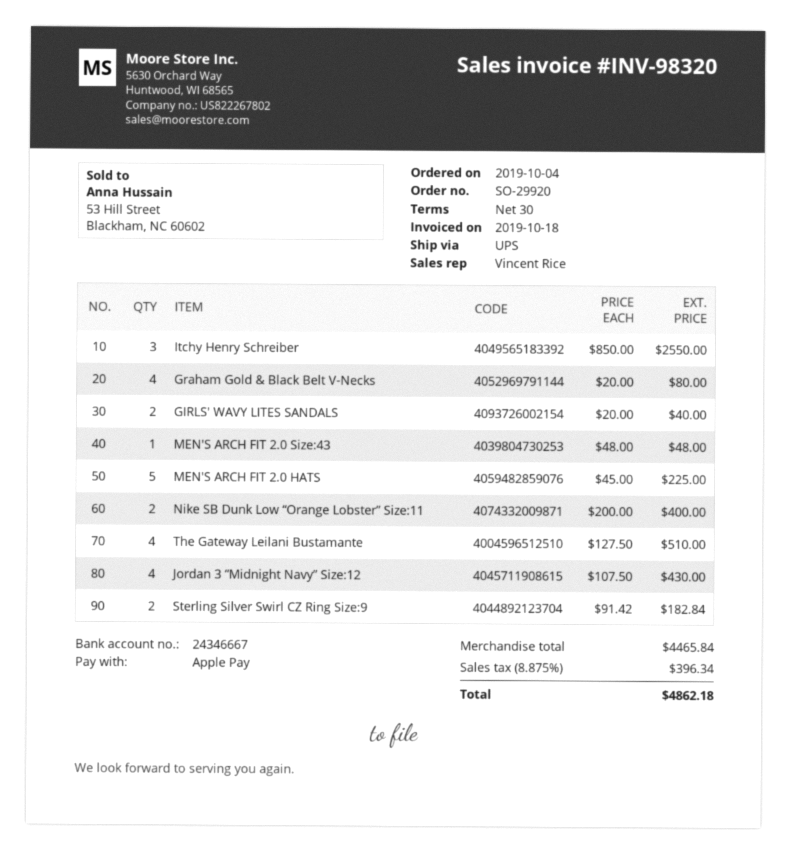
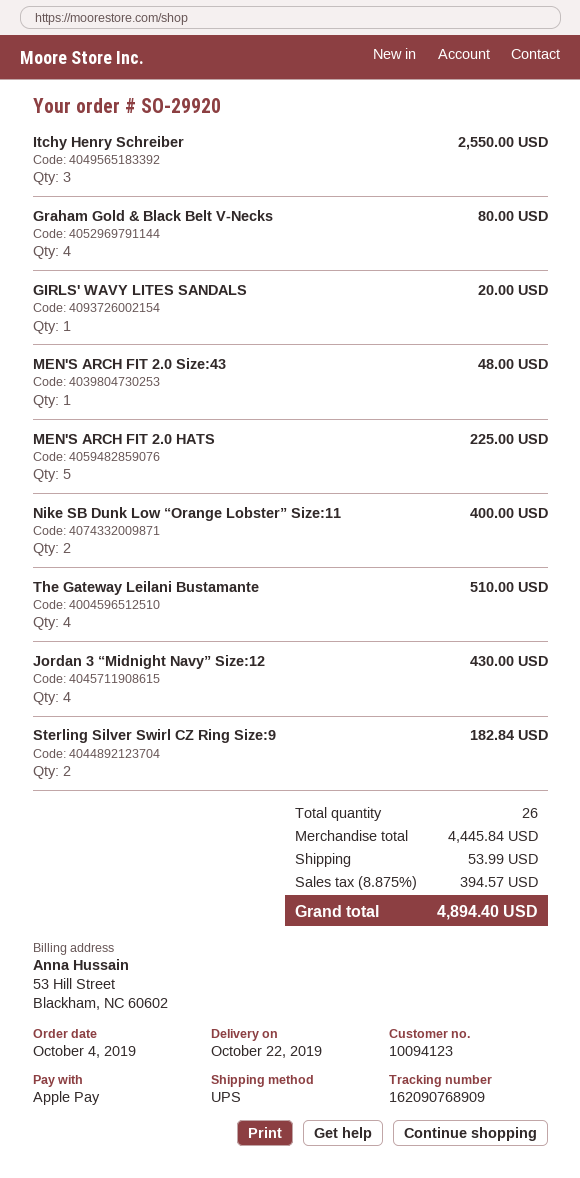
GIRLS' WAVY LITES SANDALS: 2 for 40.00 -> 1 for 20.00
subtotal: 4465.84 -> 4445.84
shipping: none -> 53.99
tax: 8.875% = 396.34 -> 8.875% = 394.57
total: 4862.18 -> 4894.40

